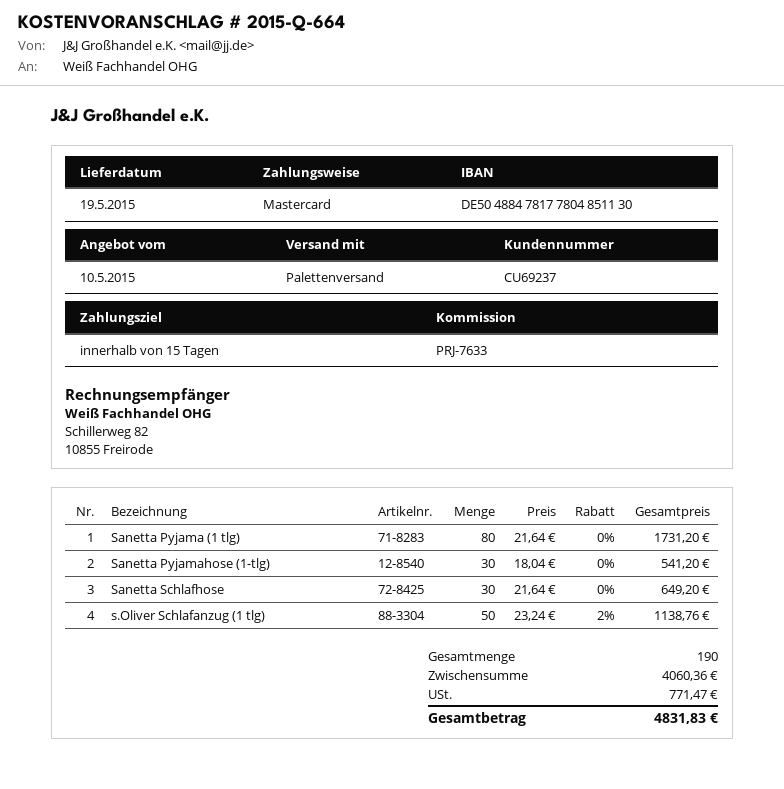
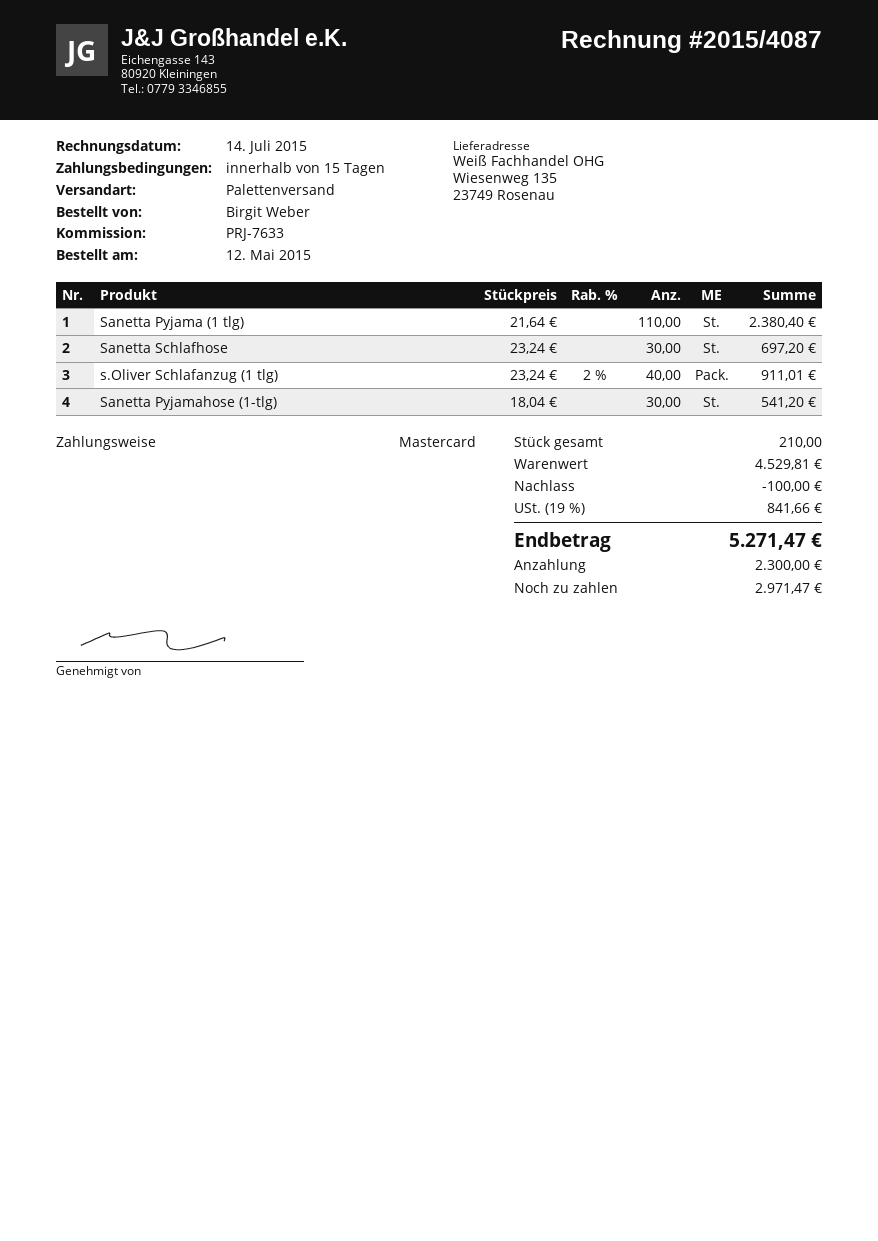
Sanetta Pyjama (1 tlg): 80 x 21.64 = 1731.20 -> 110 x 21.64 = 2380.40
Sanetta Schlafhose: 30 x 21.64 = 649.20 -> 30 x 23.24 = 697.20
s.Oliver Schlafanzug (1 tlg): 50 x 23.24 - 2% = 1138.76 -> 40 x 23.24 - 2% = 911.01
total quantity: 190 -> 210
subtotal: 4060.36 -> 4529.81
discount: none -> 100.00
tax: 771.47 -> 841.66
total: 4831.83 -> 5271.47

